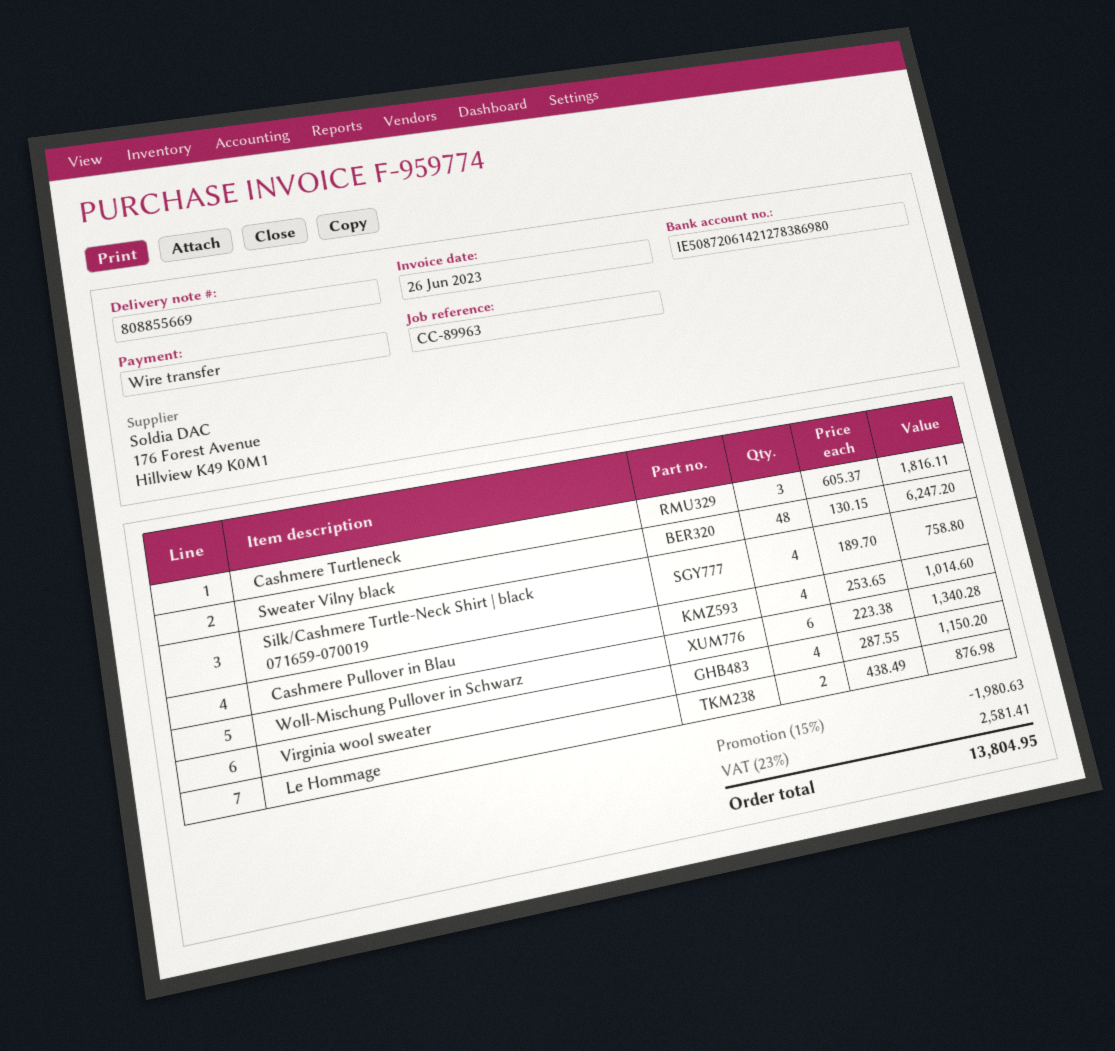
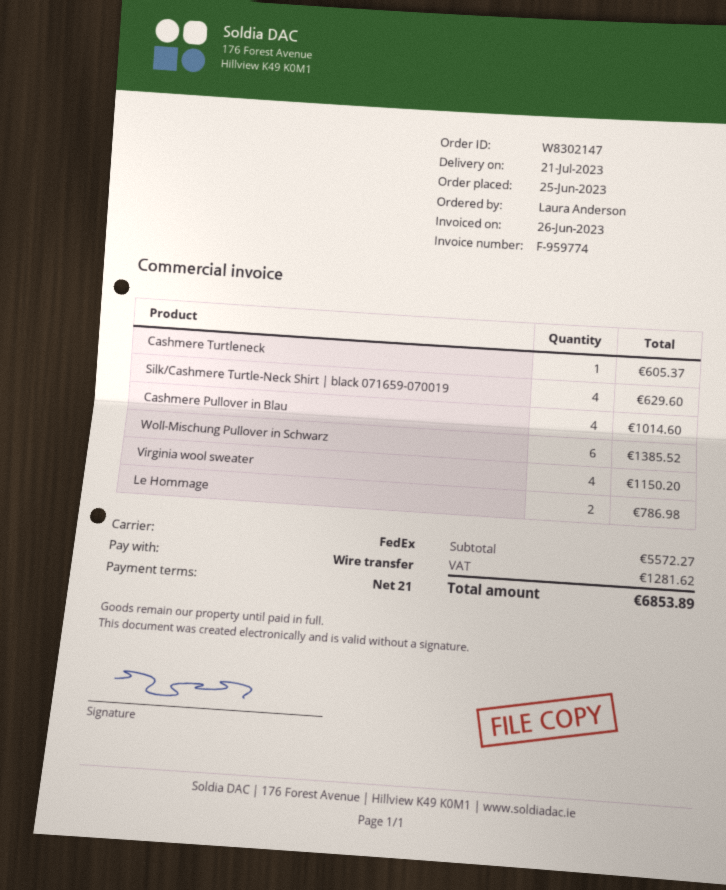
Cashmere Turtleneck: 3 for 1816.11 -> 1 for 605.37
Sweater Vilny black: 48 for 6247.20 -> none
Silk/Cashmere Turtle-Neck Shirt | black 071659-070019: 4 for 758.80 -> 4 for 629.60
Woll-Mischung Pullover in Schwarz: 6 for 1340.28 -> 6 for 1385.52
Le Hommage: 2 for 876.98 -> 2 for 786.98
discount: 15% = 1980.63 -> none
tax: 2581.41 -> 1281.62
total: 13804.95 -> 6853.89

